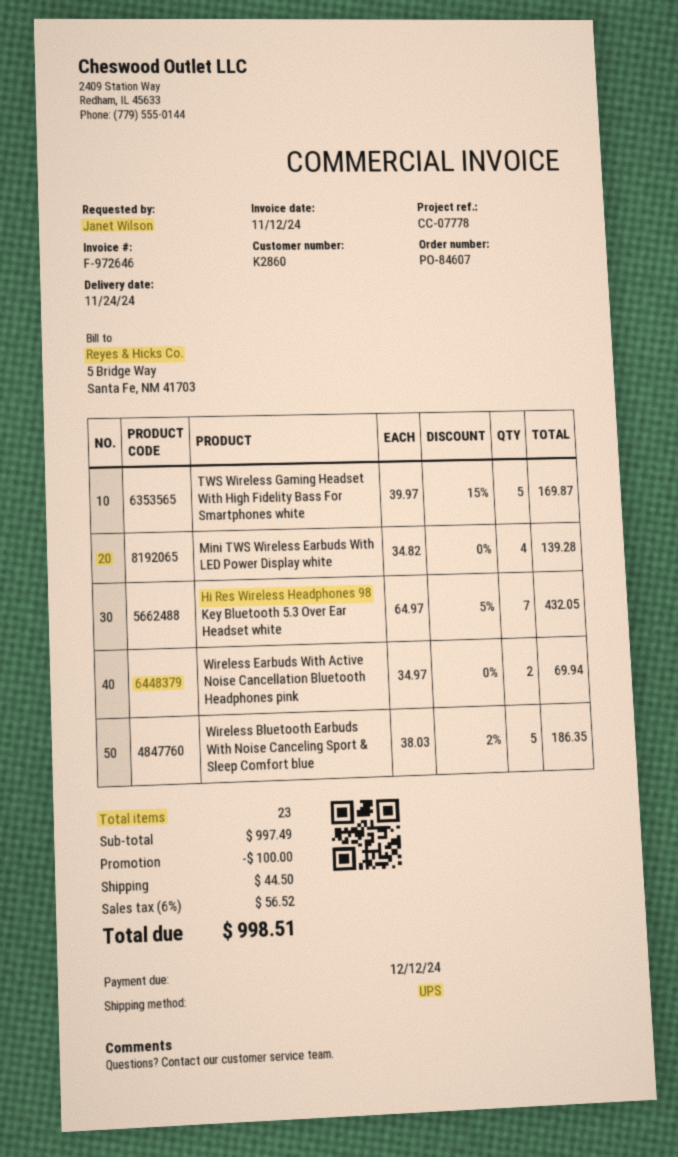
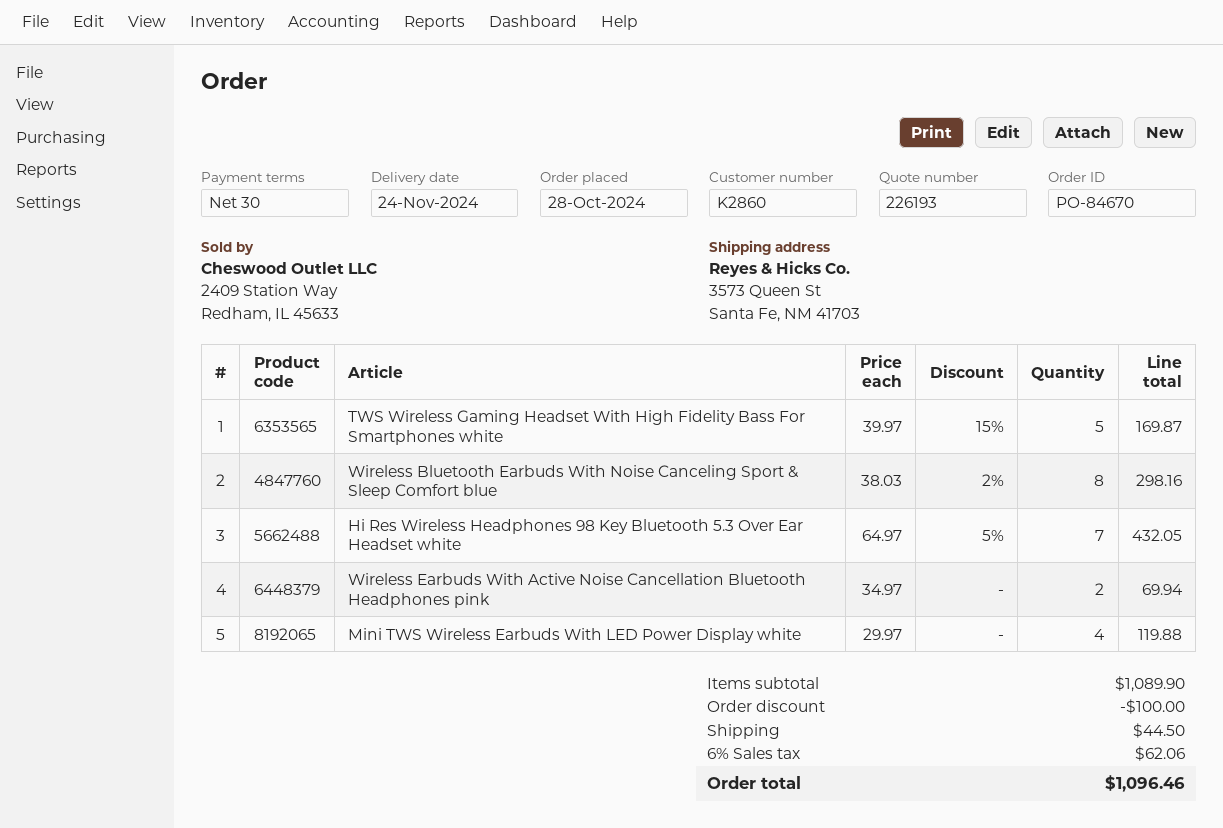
order number: PO-84607 -> PO-84670
Mini TWS Wireless Earbuds With LED Power Display white: 4 x 34.82 = 139.28 -> 4 x 29.97 = 119.88
Wireless Bluetooth Earbuds With Noise Canceling Sport & Sleep Comfort blue: 5 x 38.03 - 2% = 186.35 -> 8 x 38.03 - 2% = 298.16
subtotal: 997.49 -> 1089.90
tax: 6% = 56.52 -> 6% = 62.06
total: 998.51 -> 1096.46

